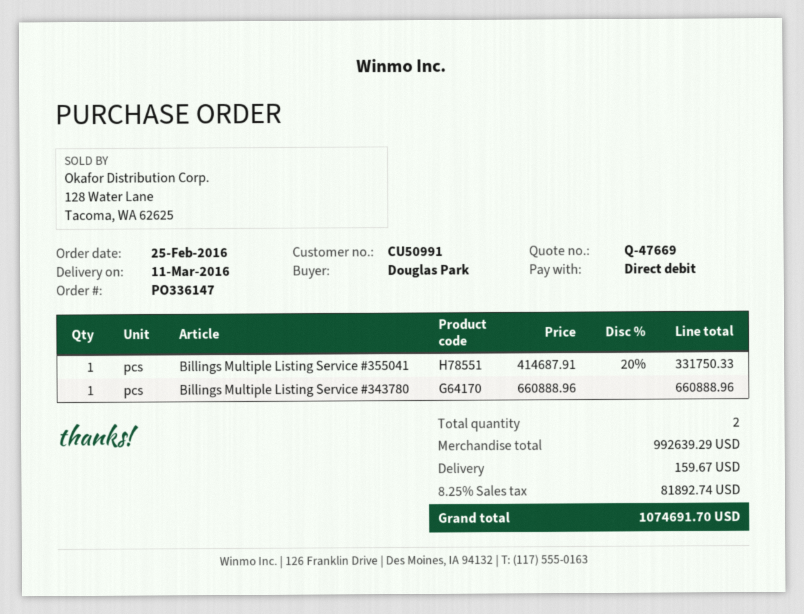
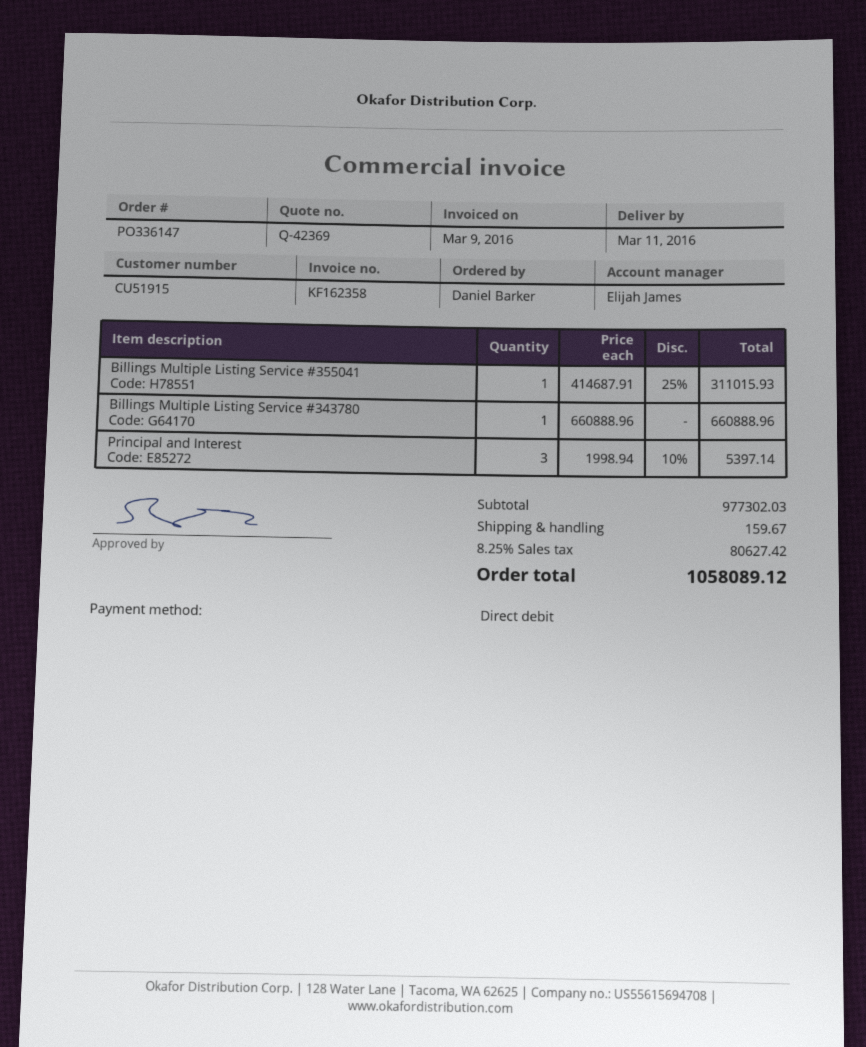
quote number: Q-47669 -> Q-42369
customer number: CU50991 -> CU51915
ordered by: Douglas Park -> Daniel Barker
Billings Multiple Listing Service #355041: 1 x 414687.91 - 20% = 331750.33 -> 1 x 414687.91 - 25% = 311015.93
Principal and Interest: none -> 3 x 1998.94 - 10% = 5397.14
subtotal: 992639.29 -> 977302.03
tax: 8.25% = 81892.74 -> 8.25% = 80627.42
total: 1074691.70 -> 1058089.12

